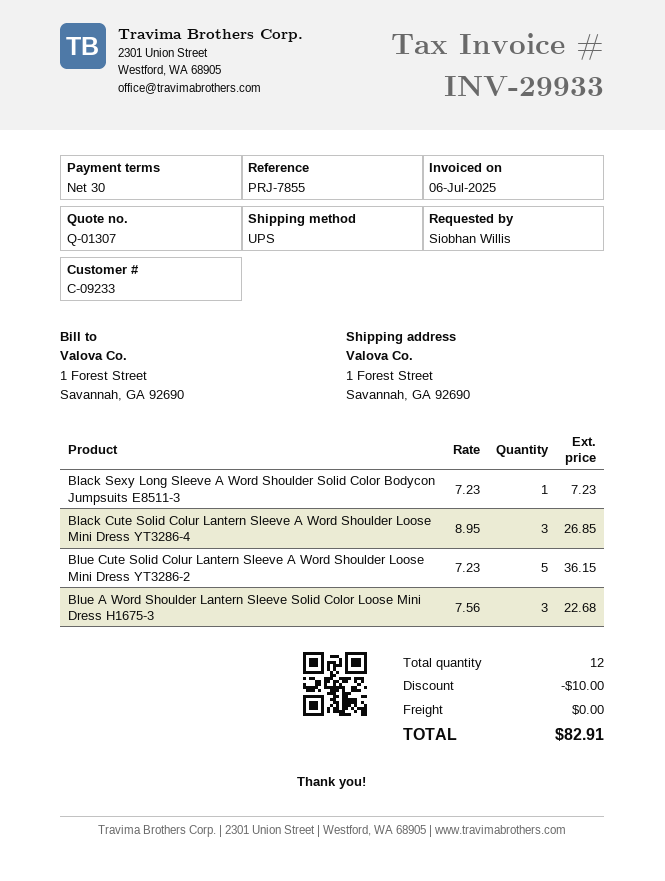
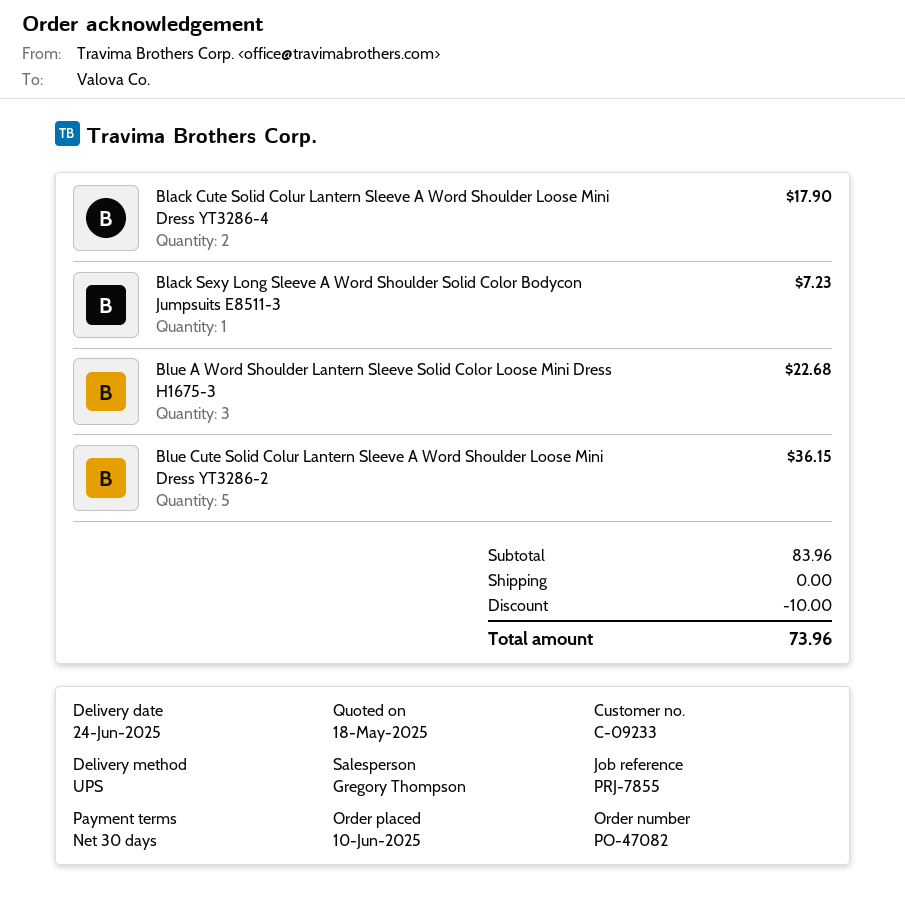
Black Cute Solid Colur Lantern Sleeve A Word Shoulder Loose Mini Dress YT3286-4: 3 for 26.85 -> 2 for 17.90
total: 82.91 -> 73.96

